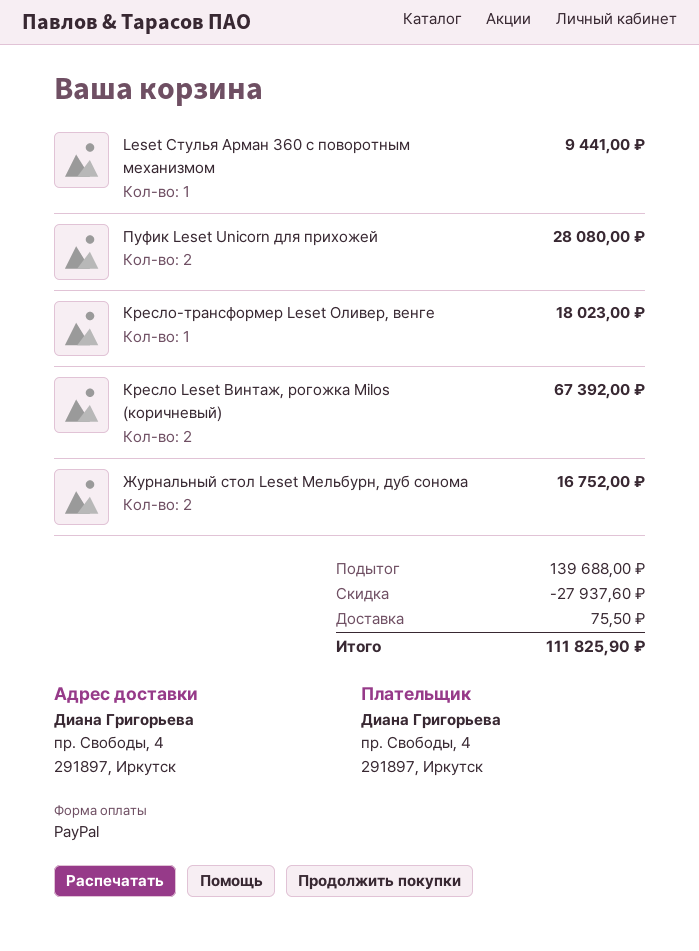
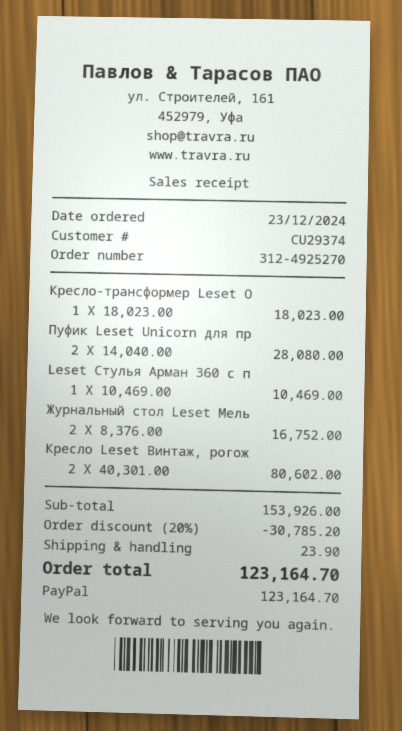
Leset Стулья Арман 360 с поворотным механизмом: 1 for 9441.00 -> 1 for 10469.00
Кресло Leset Винтаж, рогожка Milos (коричневый): 2 for 67392.00 -> 2 for 80602.00
subtotal: 139688.00 -> 153926.00
discount: 27937.60 -> 30785.20
shipping: 75.50 -> 23.90
total: 111825.90 -> 123164.70

